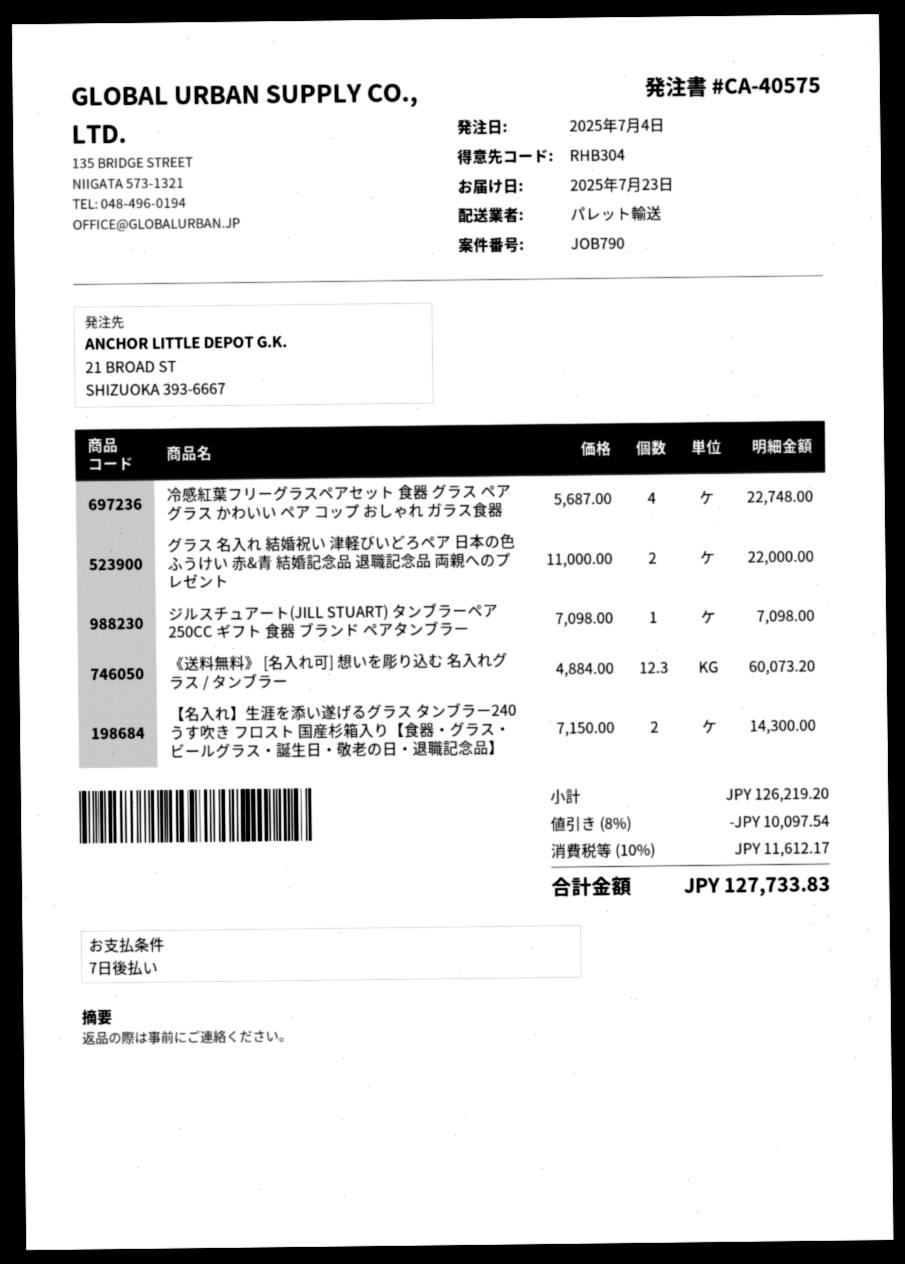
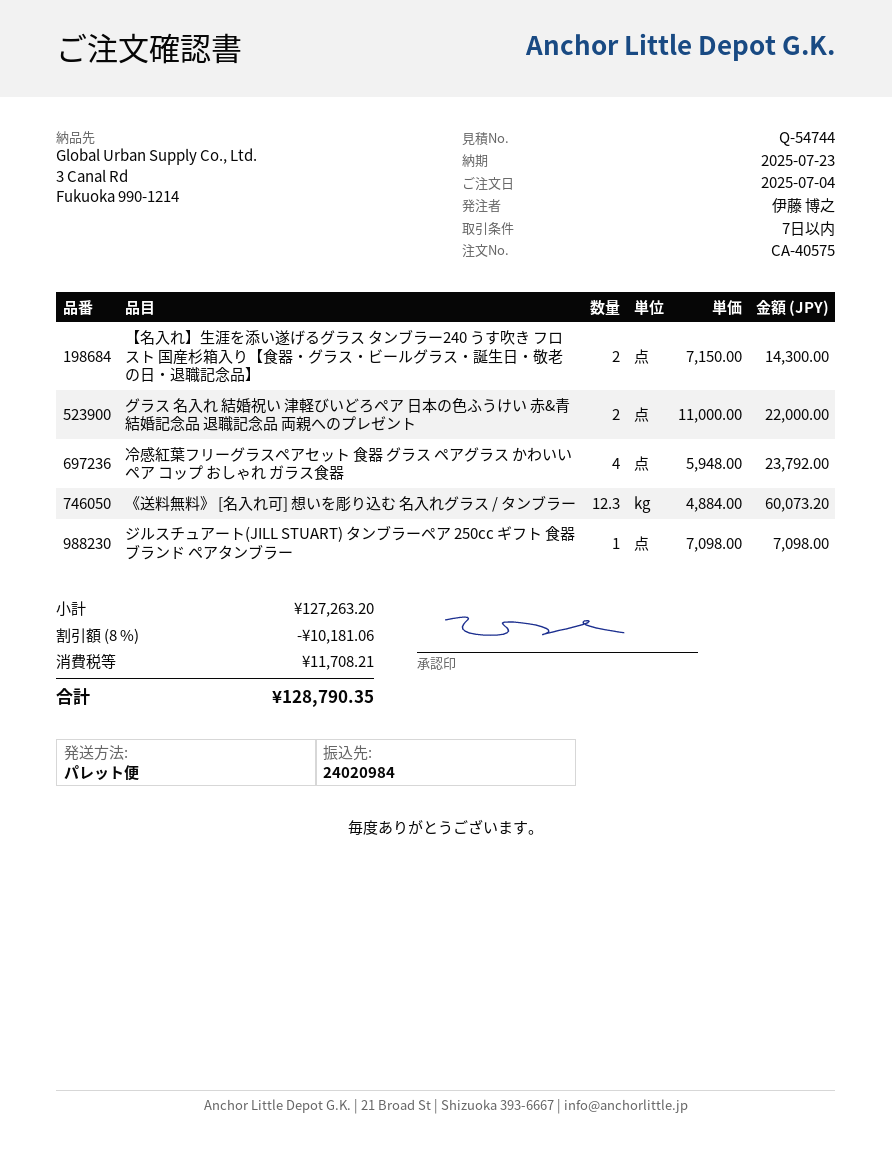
冷感紅葉フリーグラスペアセット 食器 グラス ペアグラス かわいい ペア コップ おしゃれ ガラス食器: 4 x 5687.00 = 22748.00 -> 4 x 5948.00 = 23792.00
subtotal: 126219.20 -> 127263.20
discount: 8% = 10097.54 -> 8% = 10181.06
tax: 11612.17 -> 11708.21
total: 127733.83 -> 128790.35

